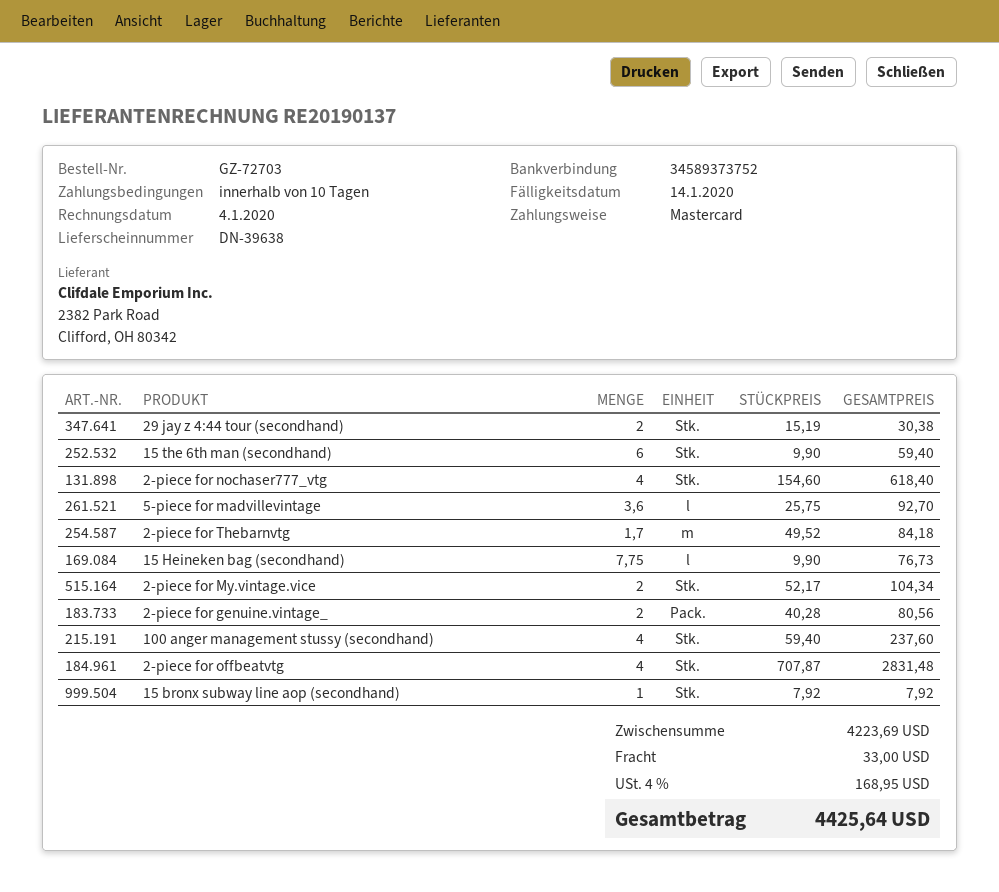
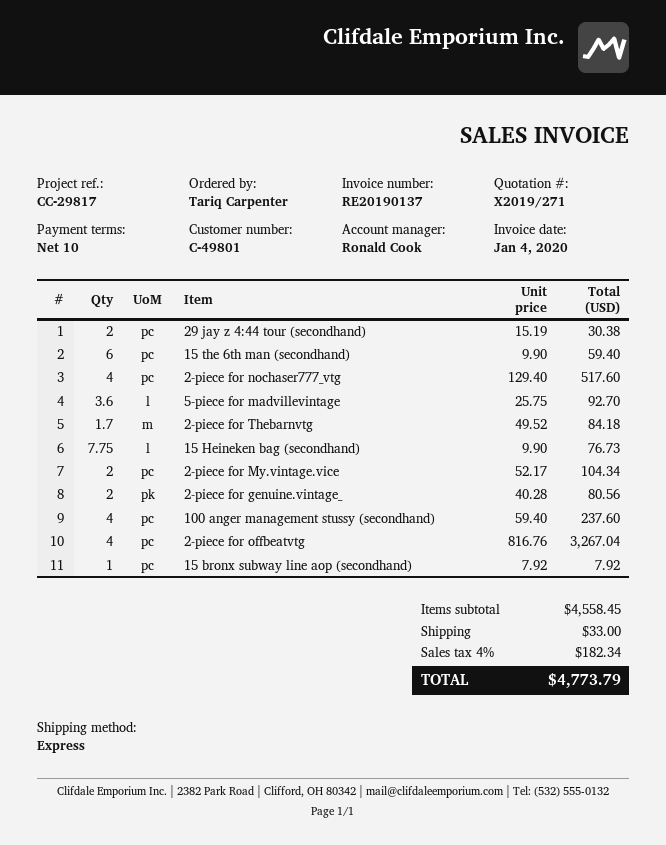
2-piece for nochaser777_vtg: 4 x 154.60 = 618.40 -> 4 x 129.40 = 517.60
2-piece for offbeatvtg: 4 x 707.87 = 2831.48 -> 4 x 816.76 = 3267.04
subtotal: 4223.69 -> 4558.45
tax: 4% = 168.95 -> 4% = 182.34
total: 4425.64 -> 4773.79

